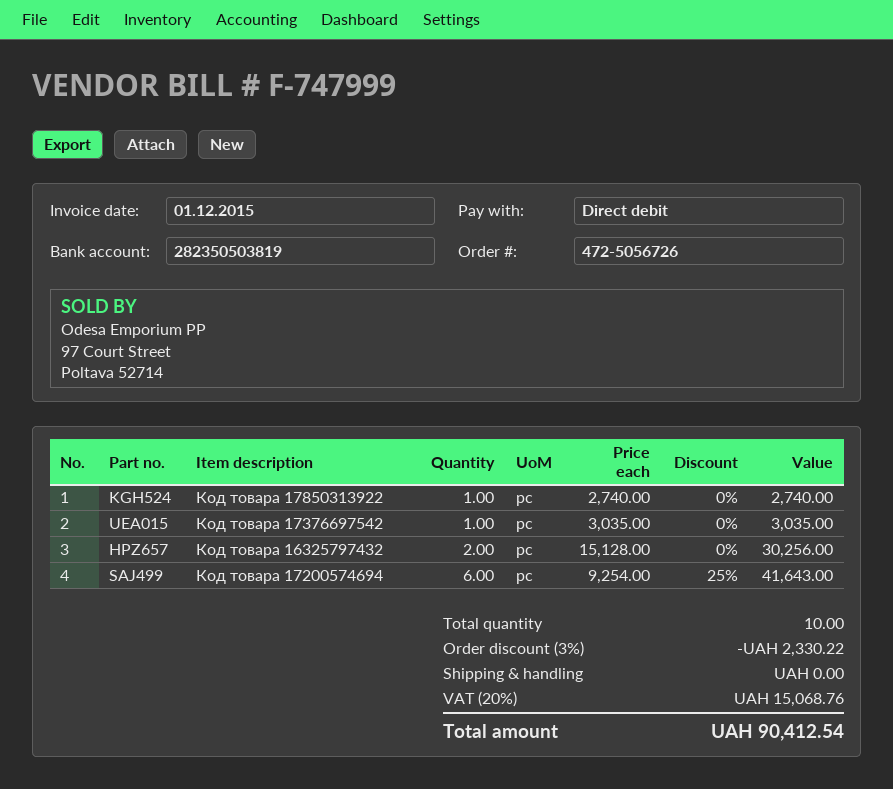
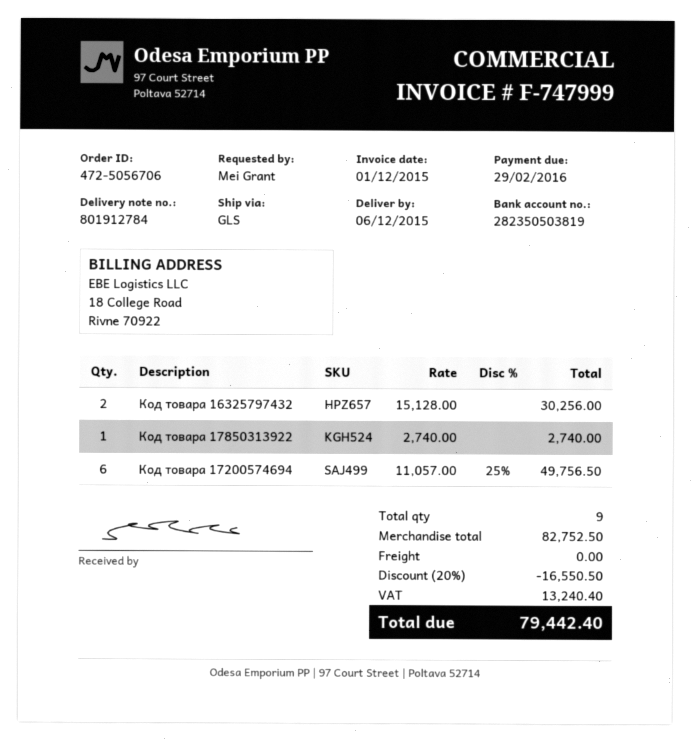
order number: 472-5056726 -> 472-5056706
Код товара 17376697542: 1 x 3035.00 = 3035.00 -> none
Код товара 17200574694: 6 x 9254.00 - 25% = 41643.00 -> 6 x 11057.00 - 25% = 49756.50
total quantity: 10 -> 9
discount: 3% = 2330.22 -> 20% = 16550.50
tax: 15068.76 -> 13240.40
total: 90412.54 -> 79442.40

